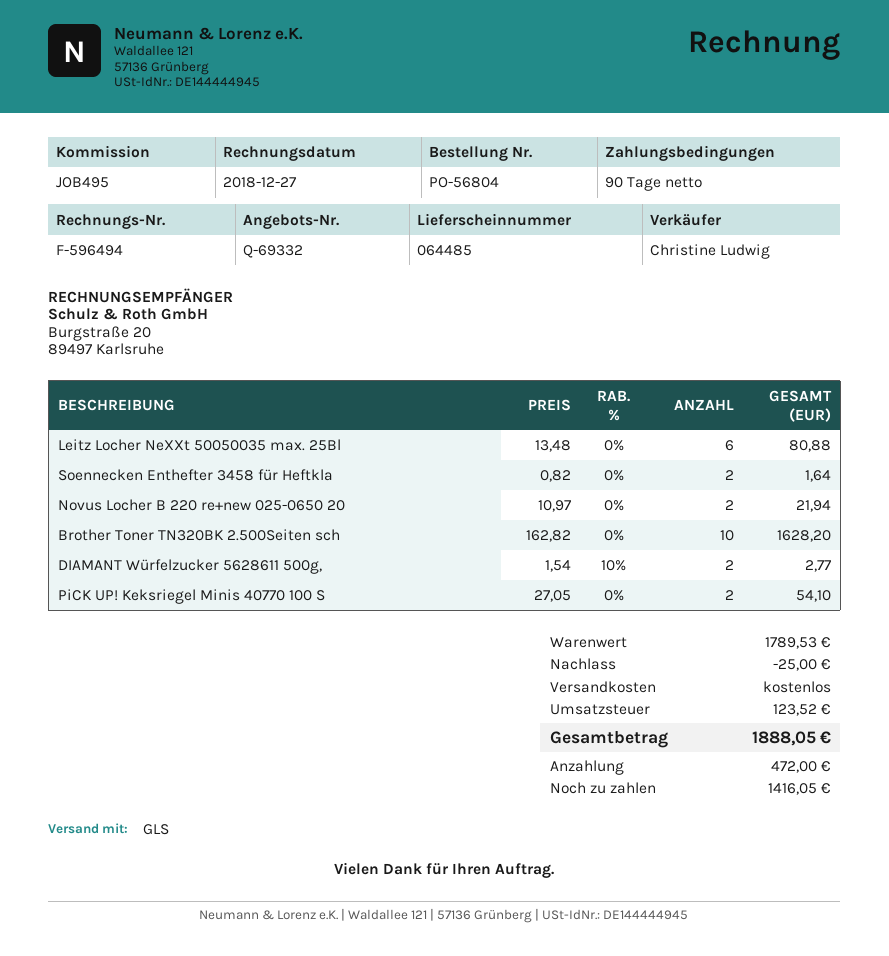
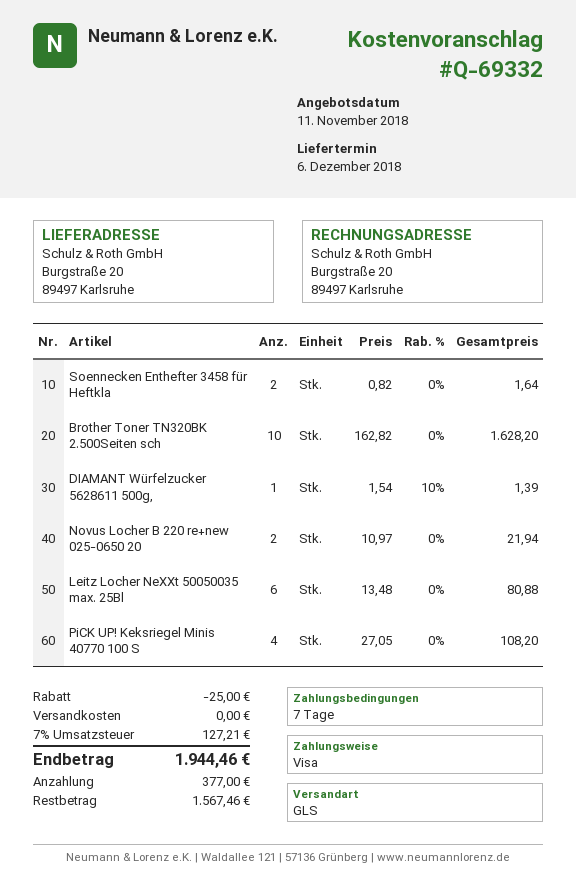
payment terms: 90 days -> 7 days
DIAMANT Würfelzucker 5628611 500g,: 2 x 1.54 - 10% = 2.77 -> 1 x 1.54 - 10% = 1.39
PiCK UP! Keksriegel Minis 40770 100 S: 2 x 27.05 = 54.10 -> 4 x 27.05 = 108.20
tax: 123.52 -> 127.21
total: 1888.05 -> 1944.46
deposit: 472.00 -> 377.00
balance: 1416.05 -> 1567.46

